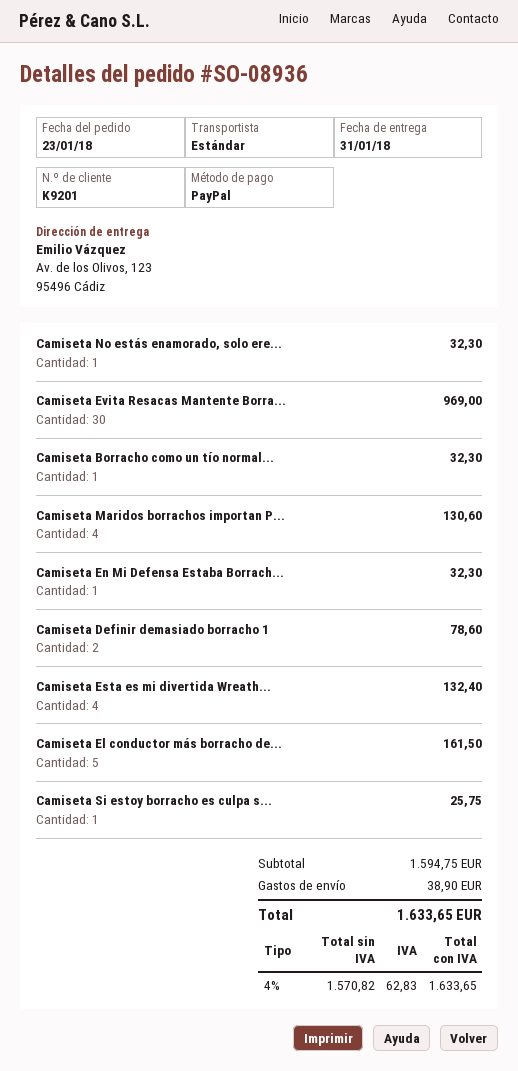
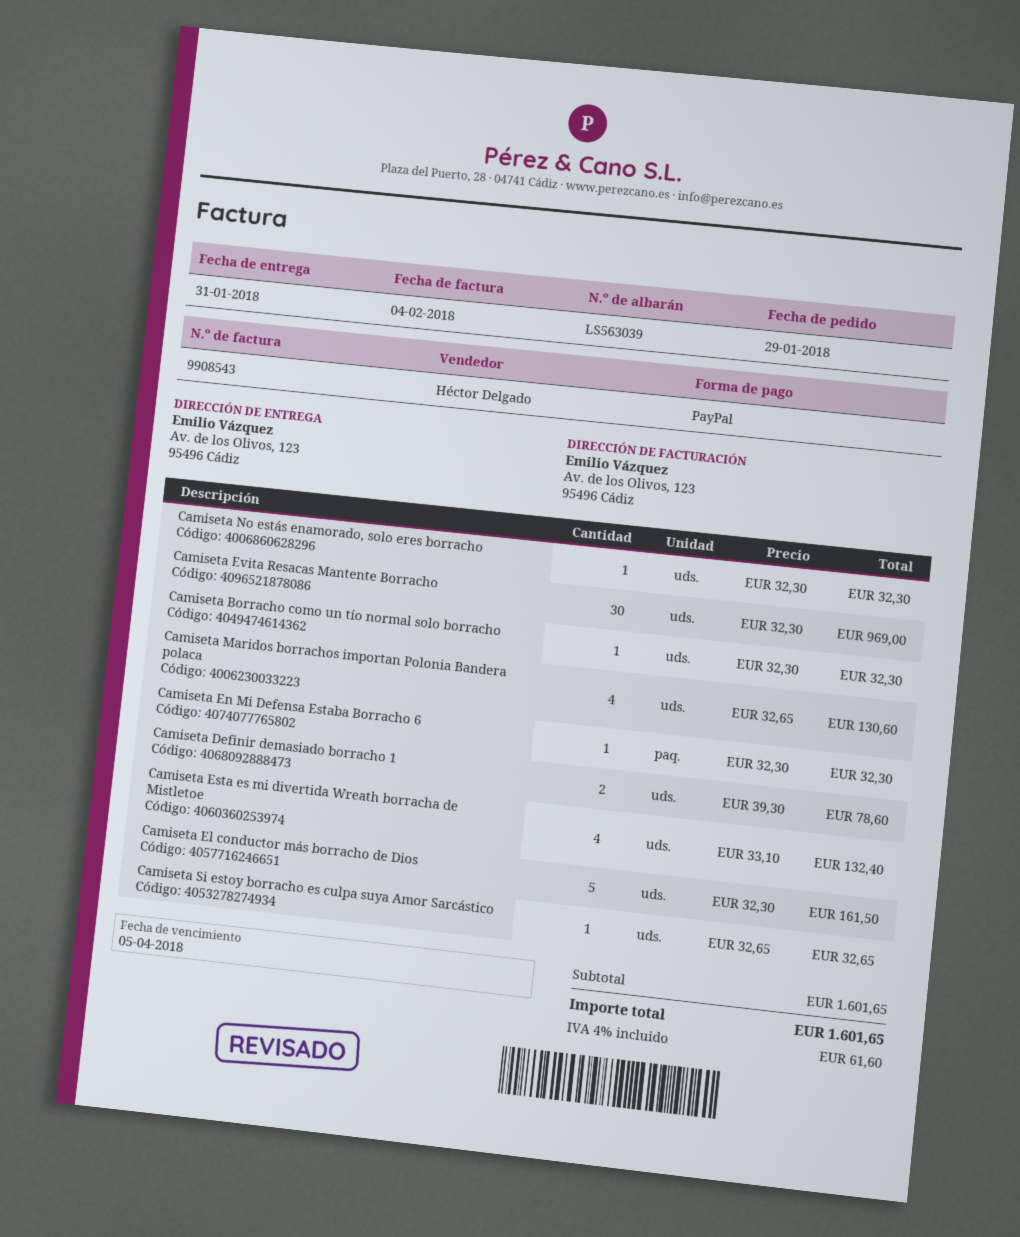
order date: 2018-01-23 -> 2018-01-29
Camiseta Si estoy borracho es culpa s...: 1 for 25.75 -> 1 for 32.65
subtotal: 1594.75 -> 1601.65
shipping: 38.90 -> none
tax: 4% = 62.83 -> 4% = 61.60
total: 1633.65 -> 1601.65

